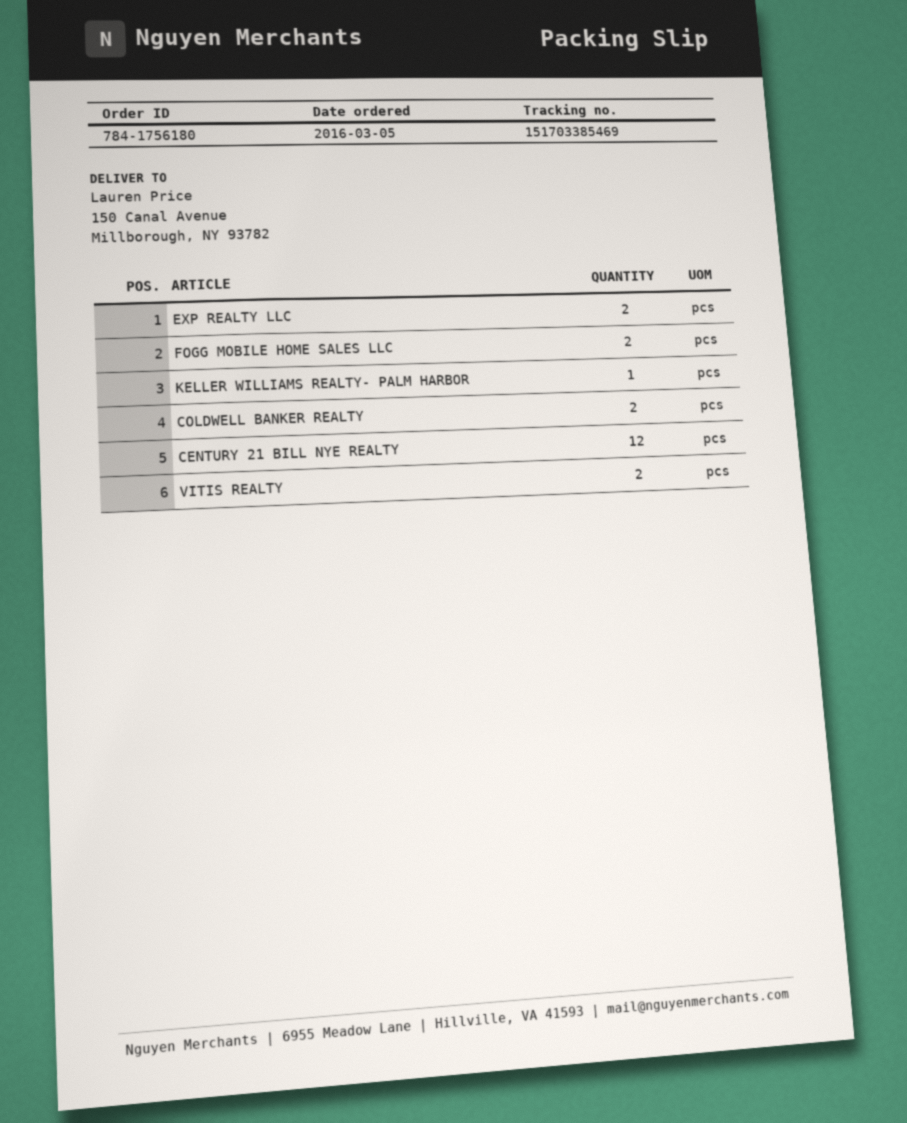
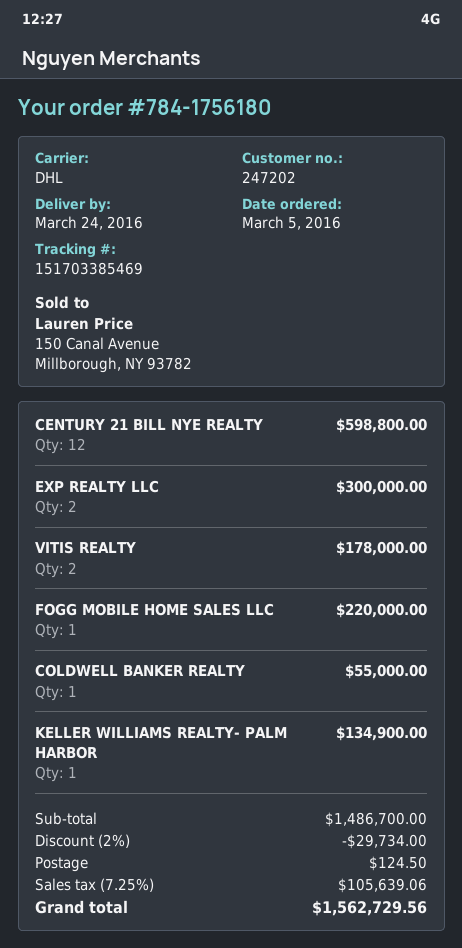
FOGG MOBILE HOME SALES LLC: 2 -> 1
COLDWELL BANKER REALTY: 2 -> 1

